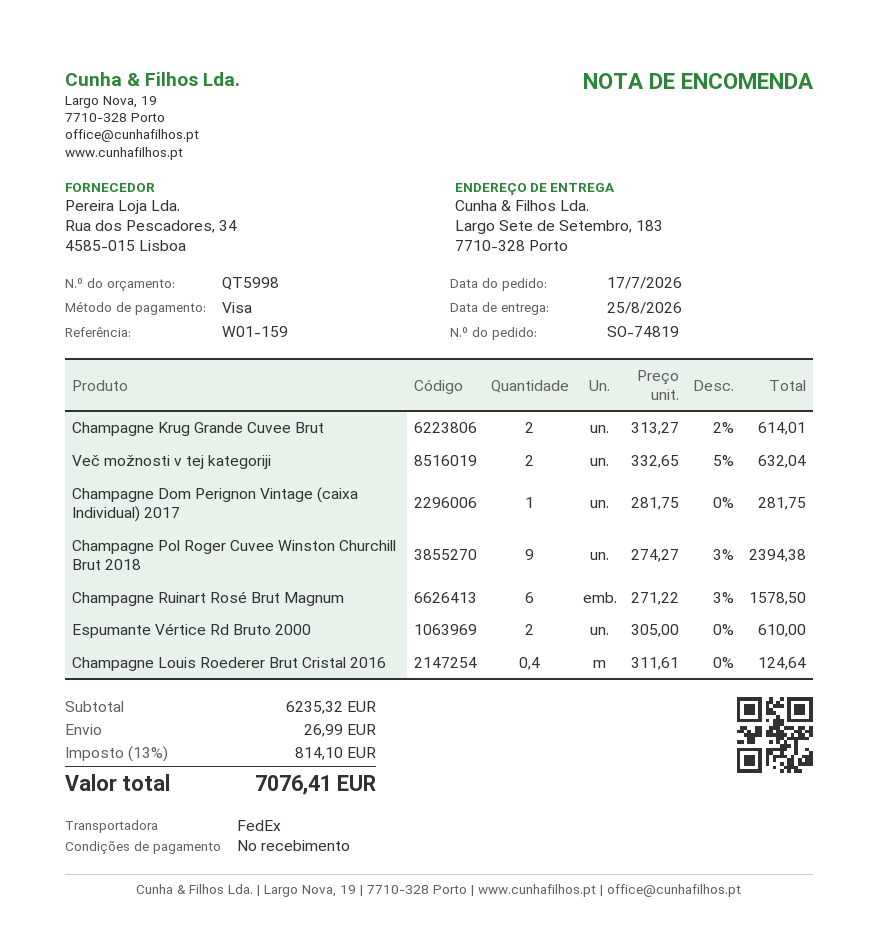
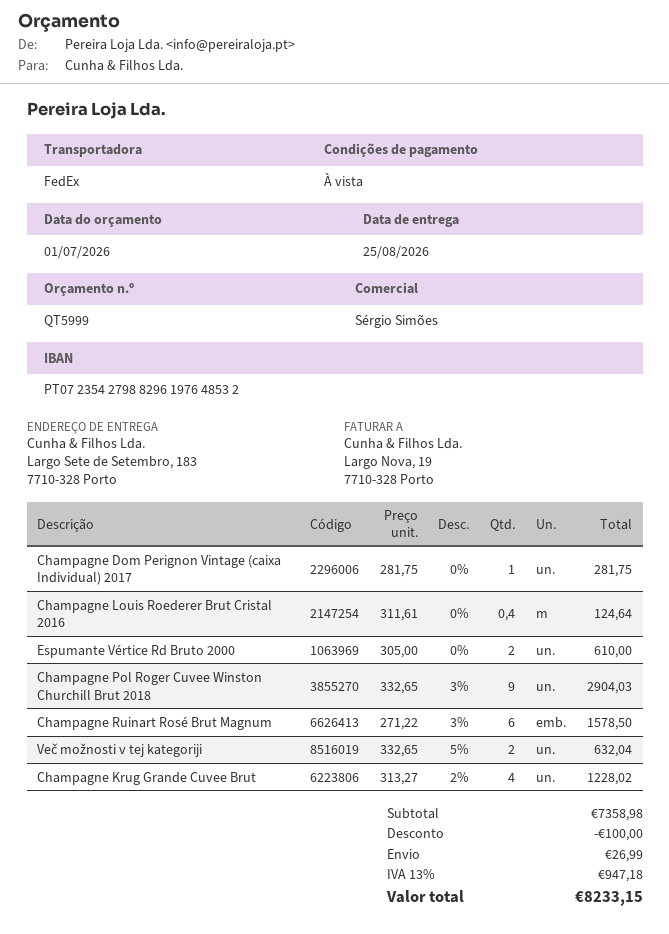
quote number: QT5998 -> QT5999
Champagne Krug Grande Cuvee Brut: 2 x 313.27 - 2% = 614.01 -> 4 x 313.27 - 2% = 1228.02
Champagne Pol Roger Cuvee Winston Churchill Brut 2018: 9 x 274.27 - 3% = 2394.38 -> 9 x 332.65 - 3% = 2904.03
subtotal: 6235.32 -> 7358.98
discount: none -> 100.00
tax: 13% = 814.10 -> 13% = 947.18
total: 7076.41 -> 8233.15

